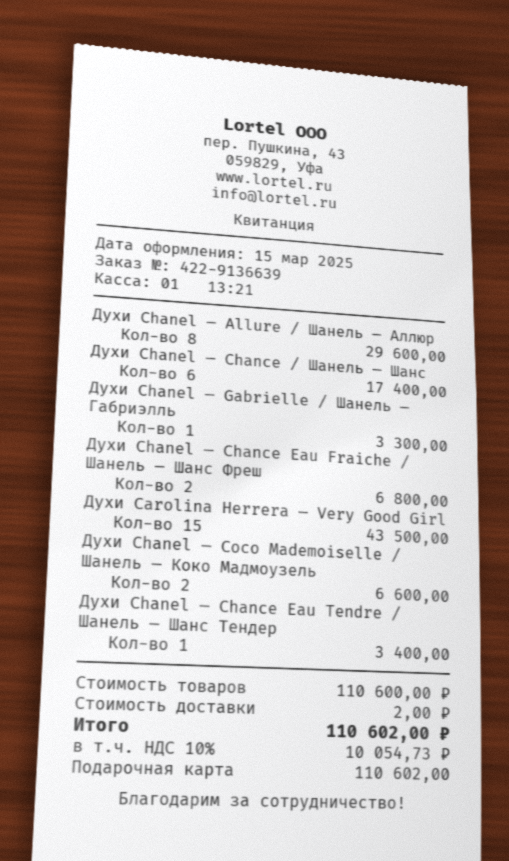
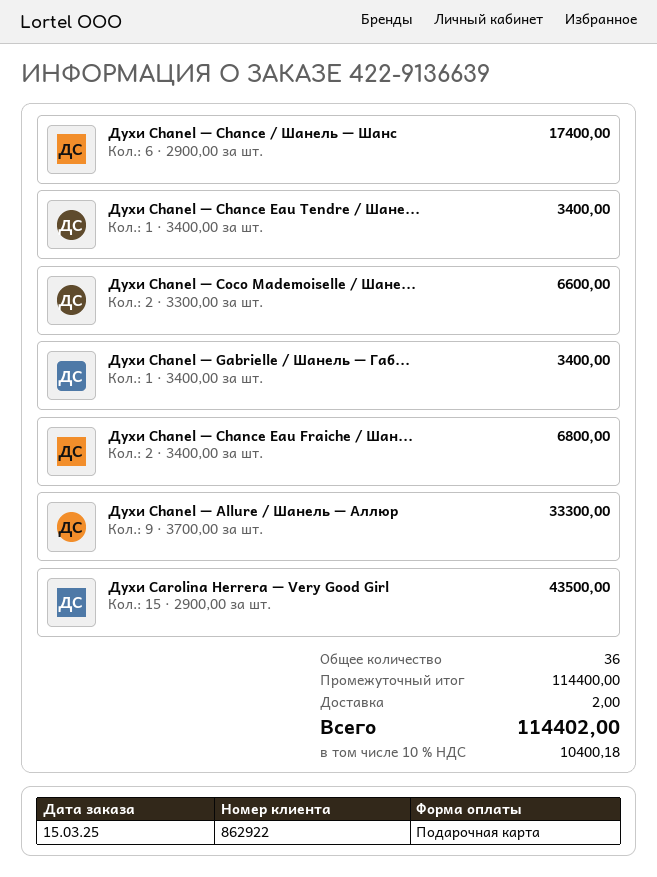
Духи Chanel — Allure / Шанель — Аллюр: 8 for 29600.00 -> 9 for 33300.00
Духи Chanel — Gabrielle / Шанель — Габриэлль: 1 for 3300.00 -> 1 for 3400.00
subtotal: 110600.00 -> 114400.00
tax: 10% = 10054.73 -> 10% = 10400.18
total: 110602.00 -> 114402.00

